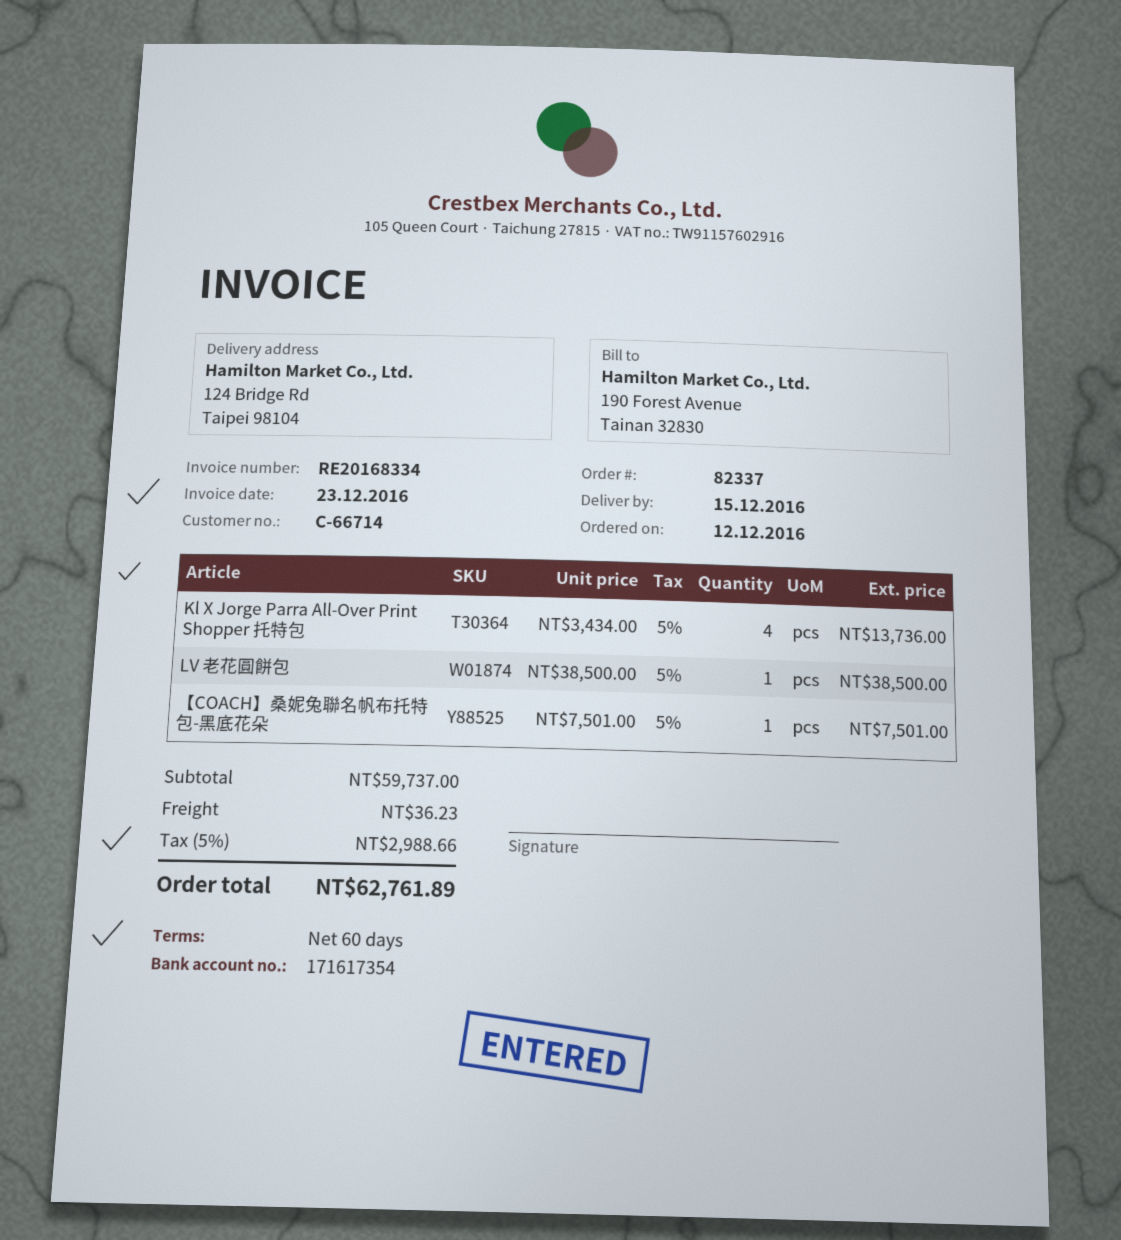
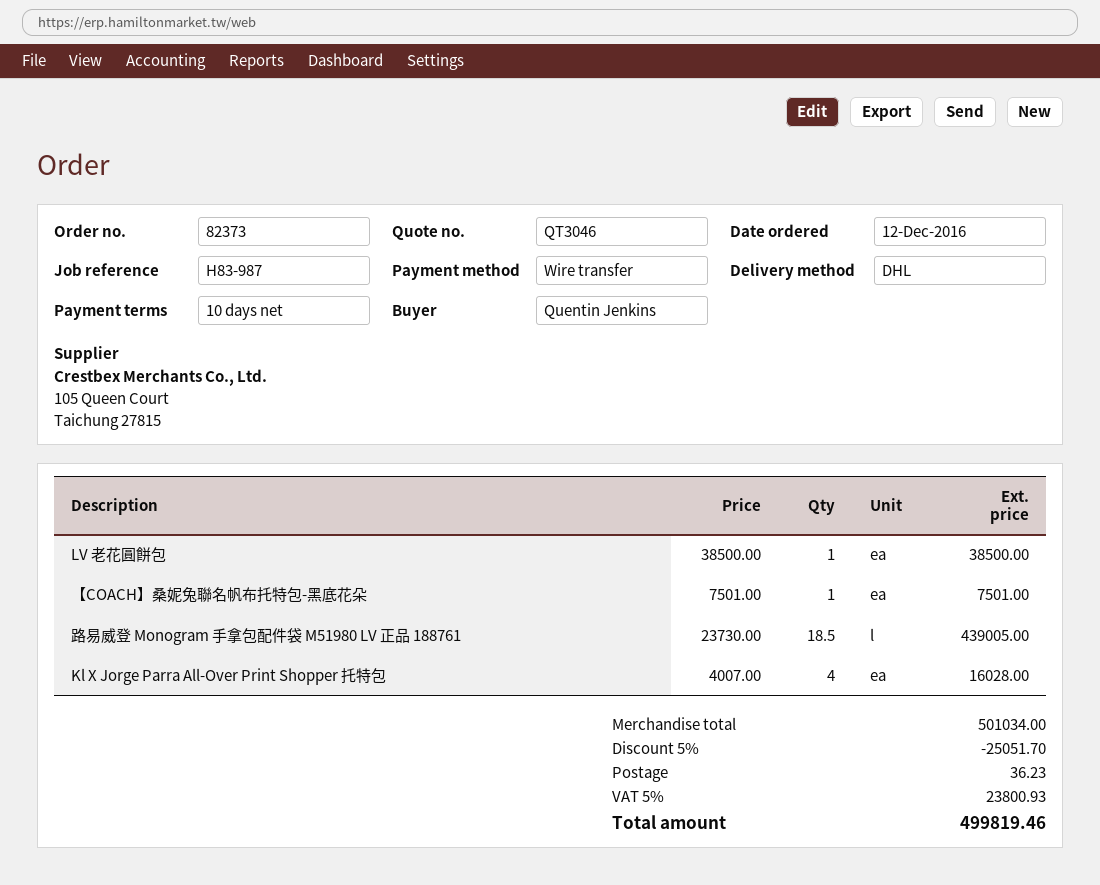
order number: 82337 -> 82373
payment terms: 60 days -> 10 days
Kl X Jorge Parra All-Over Print Shopper 托特包: 4 x 3434.00 = 13736.00 -> 4 x 4007.00 = 16028.00
路易威登 Monogram 手拿包配件袋 M51980 LV 正品 188761: none -> 18.5 x 23730.00 = 439005.00
subtotal: 59737.00 -> 501034.00
discount: none -> 5% = 25051.70
tax: 5% = 2988.66 -> 5% = 23800.93
total: 62761.89 -> 499819.46

